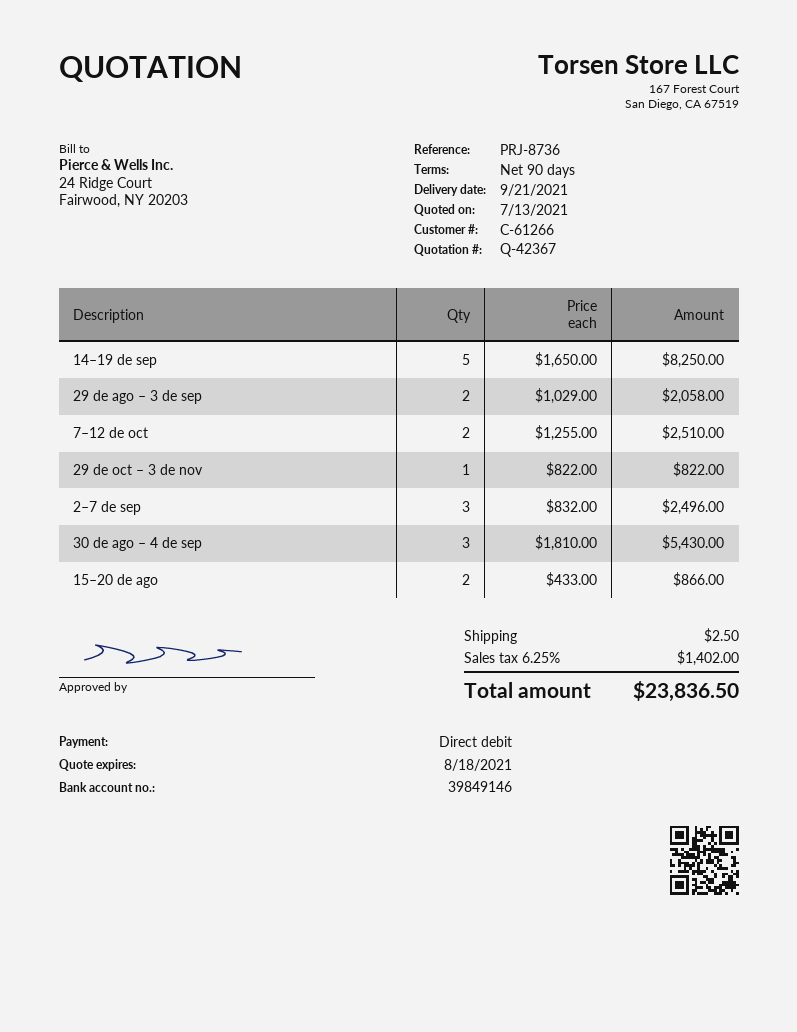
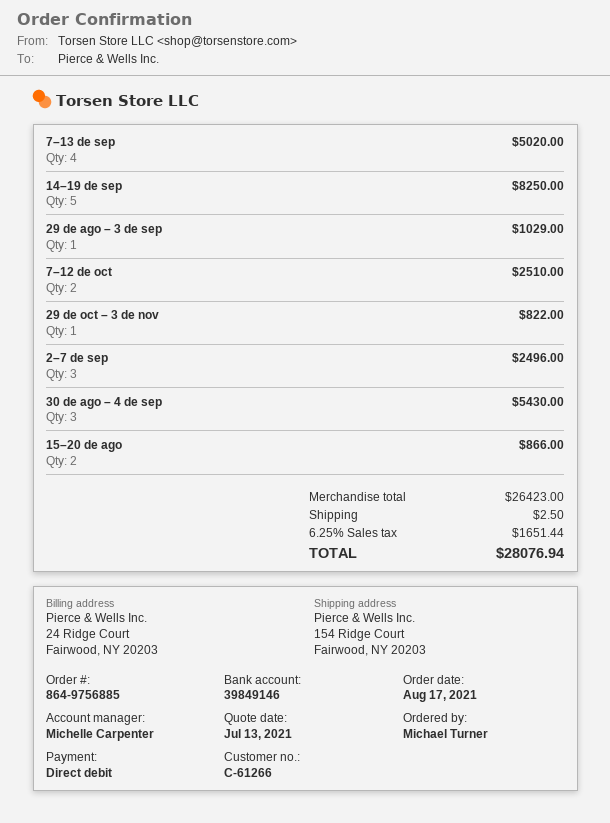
29 de ago – 3 de sep: 2 for 2058.00 -> 1 for 1029.00
7–13 de sep: none -> 4 for 5020.00
tax: 6.25% = 1402.00 -> 6.25% = 1651.44
total: 23836.50 -> 28076.94

